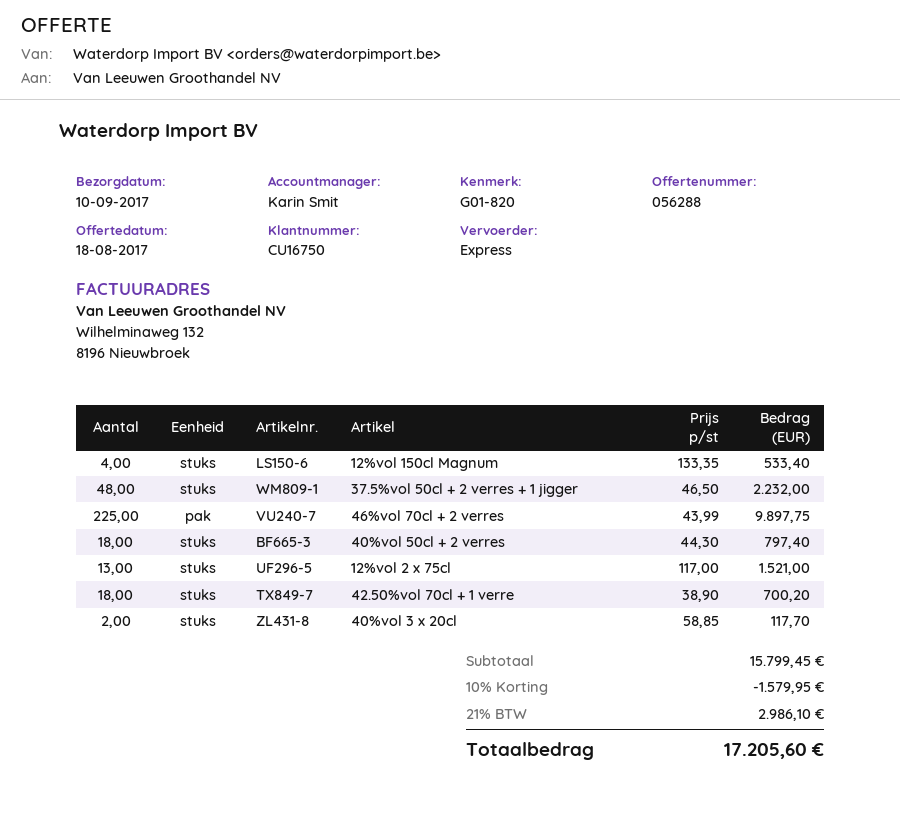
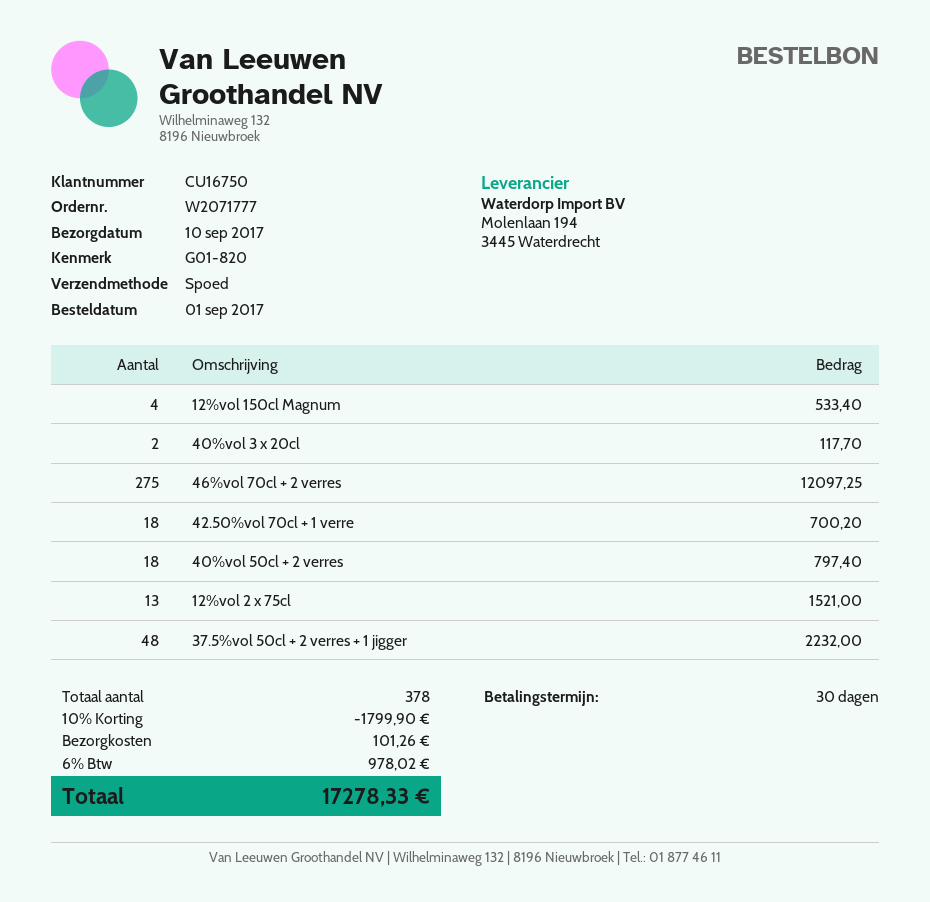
46%vol 70cl + 2 verres: 225 for 9897.75 -> 275 for 12097.25
discount: 10% = 1579.95 -> 10% = 1799.90
shipping: none -> 101.26
tax: 21% = 2986.10 -> 6% = 978.02
total: 17205.60 -> 17278.33

